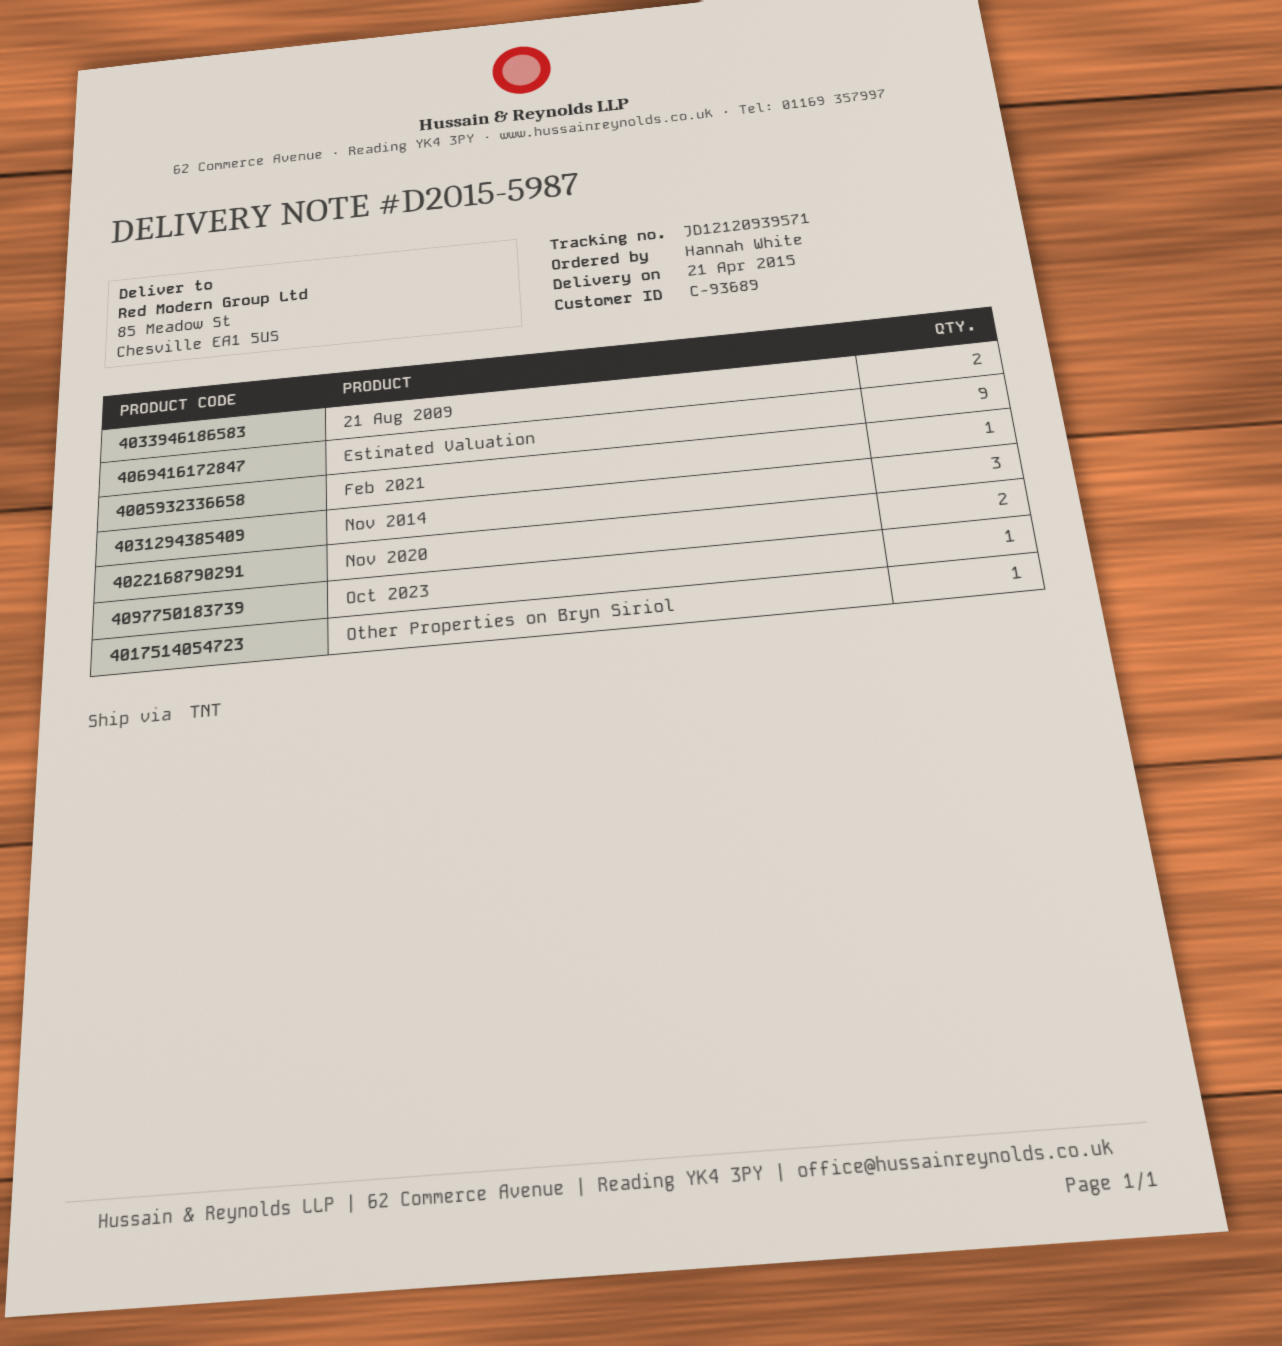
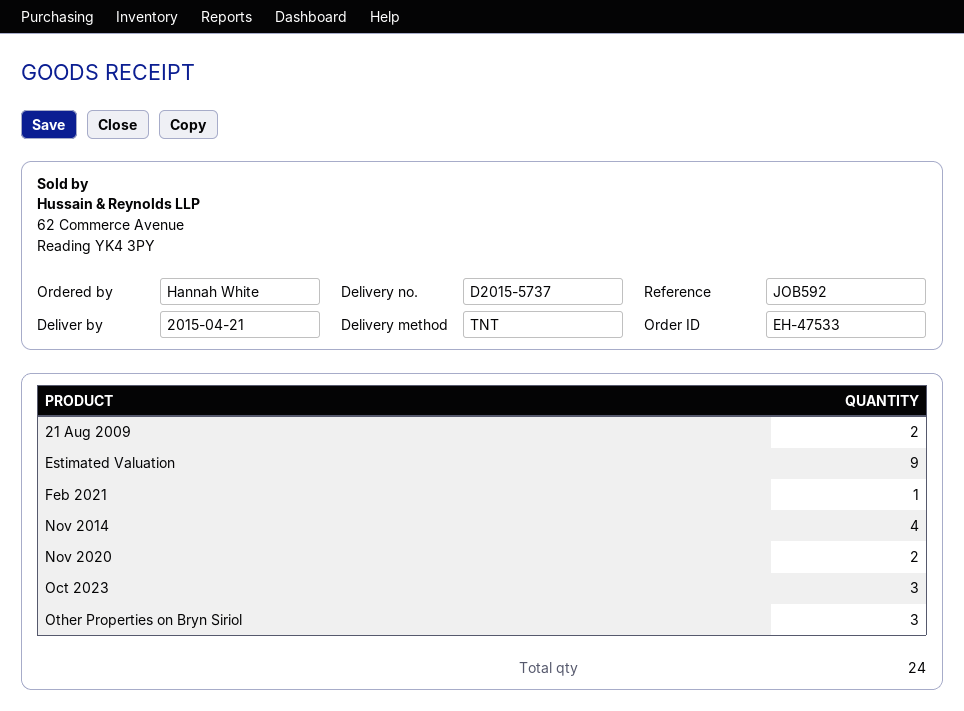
delivery note number: D2015-5987 -> D2015-5737
Nov 2014: 3 -> 4
Oct 2023: 1 -> 3
Other Properties on Bryn Siriol: 1 -> 3

